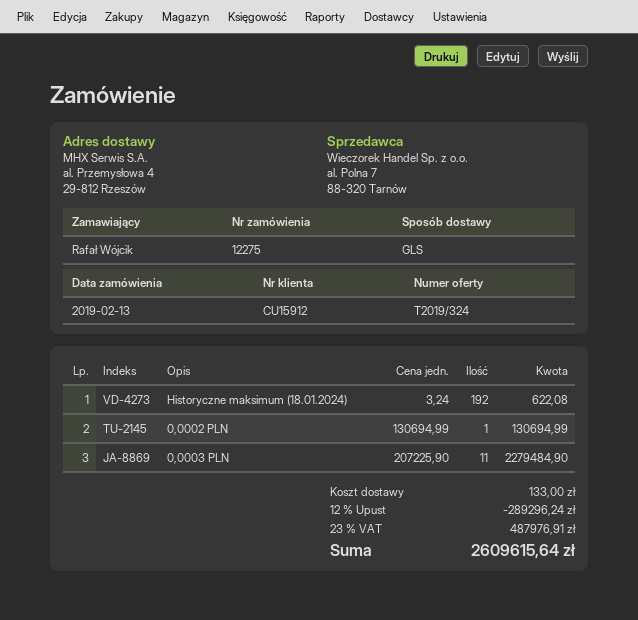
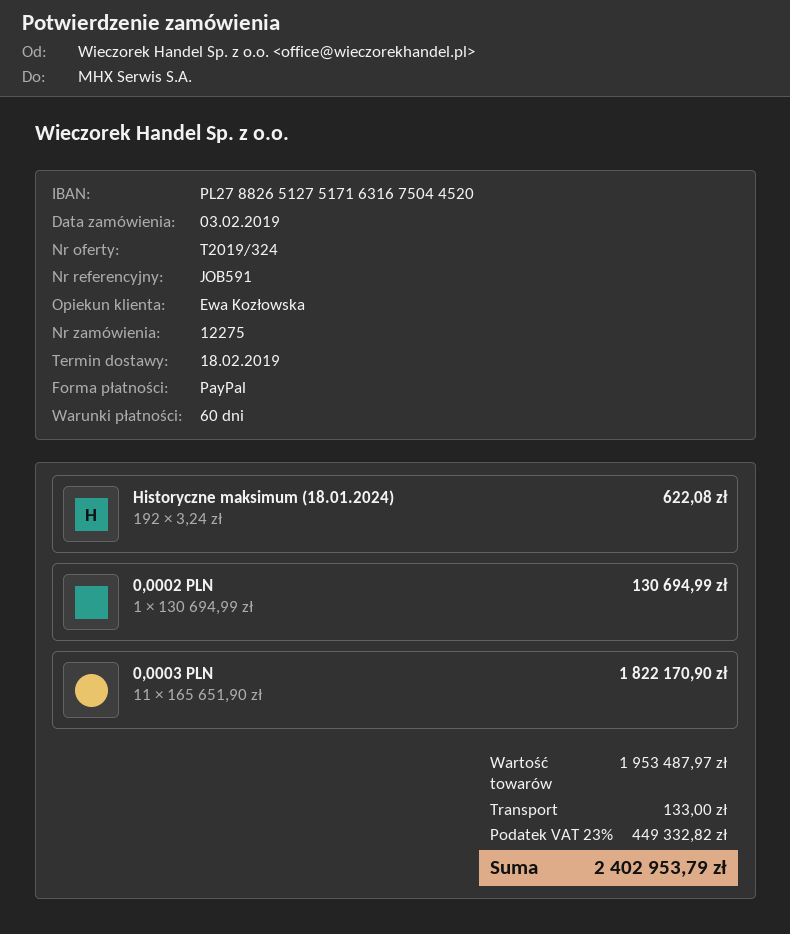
order date: 2019-02-13 -> 2019-02-03
0,0003 PLN: 11 x 207225.90 = 2279484.90 -> 11 x 165651.90 = 1822170.90
discount: 12% = 289296.24 -> none
tax: 23% = 487976.91 -> 23% = 449332.82
total: 2609615.64 -> 2402953.79

